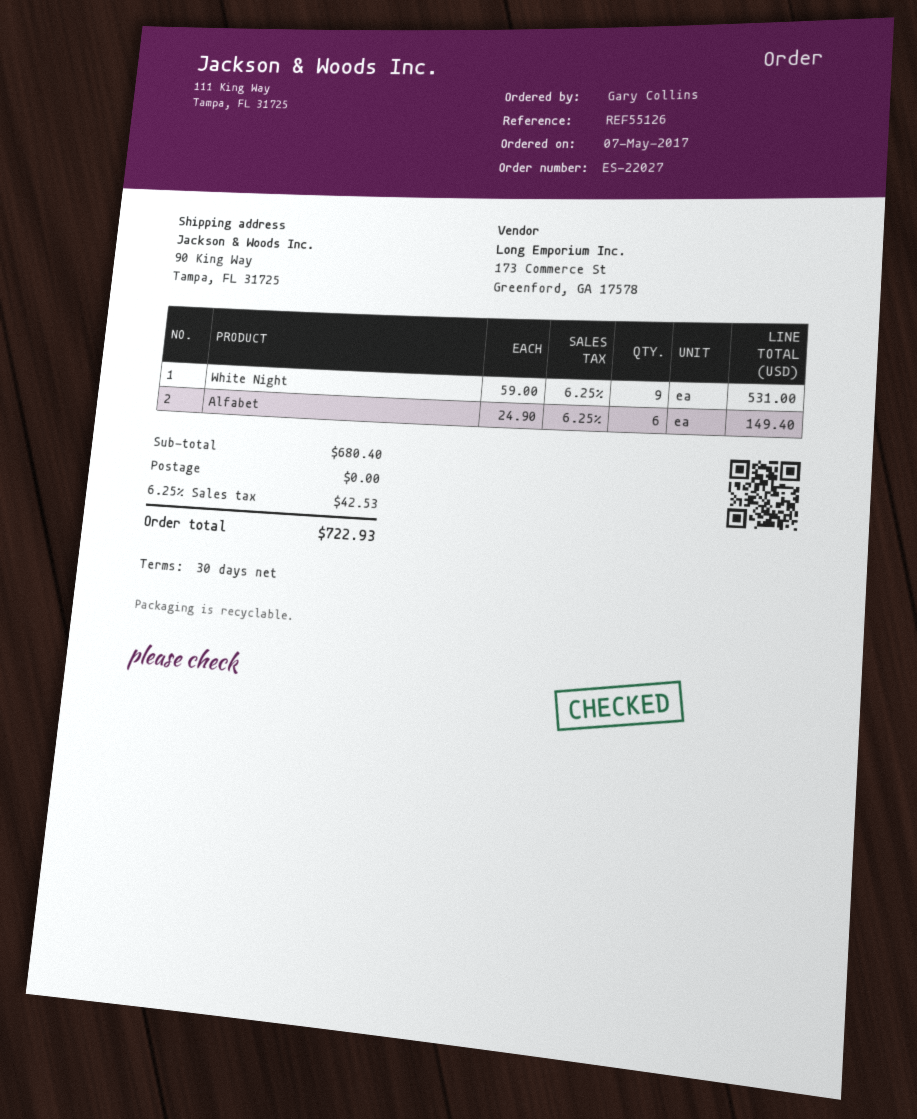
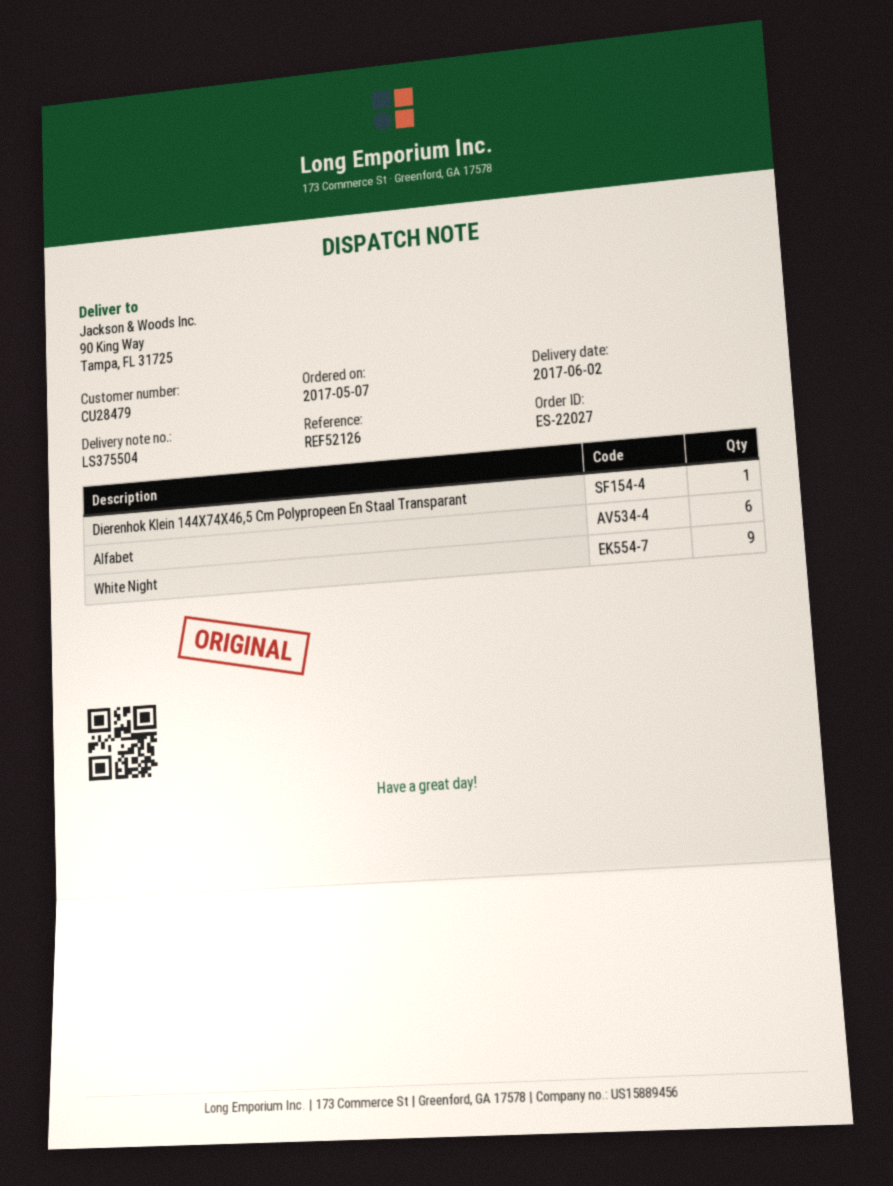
reference: REF55126 -> REF52126
Dierenhok Klein 144X74X46,5 Cm Polypropeen En Staal Transparant: none -> 1

